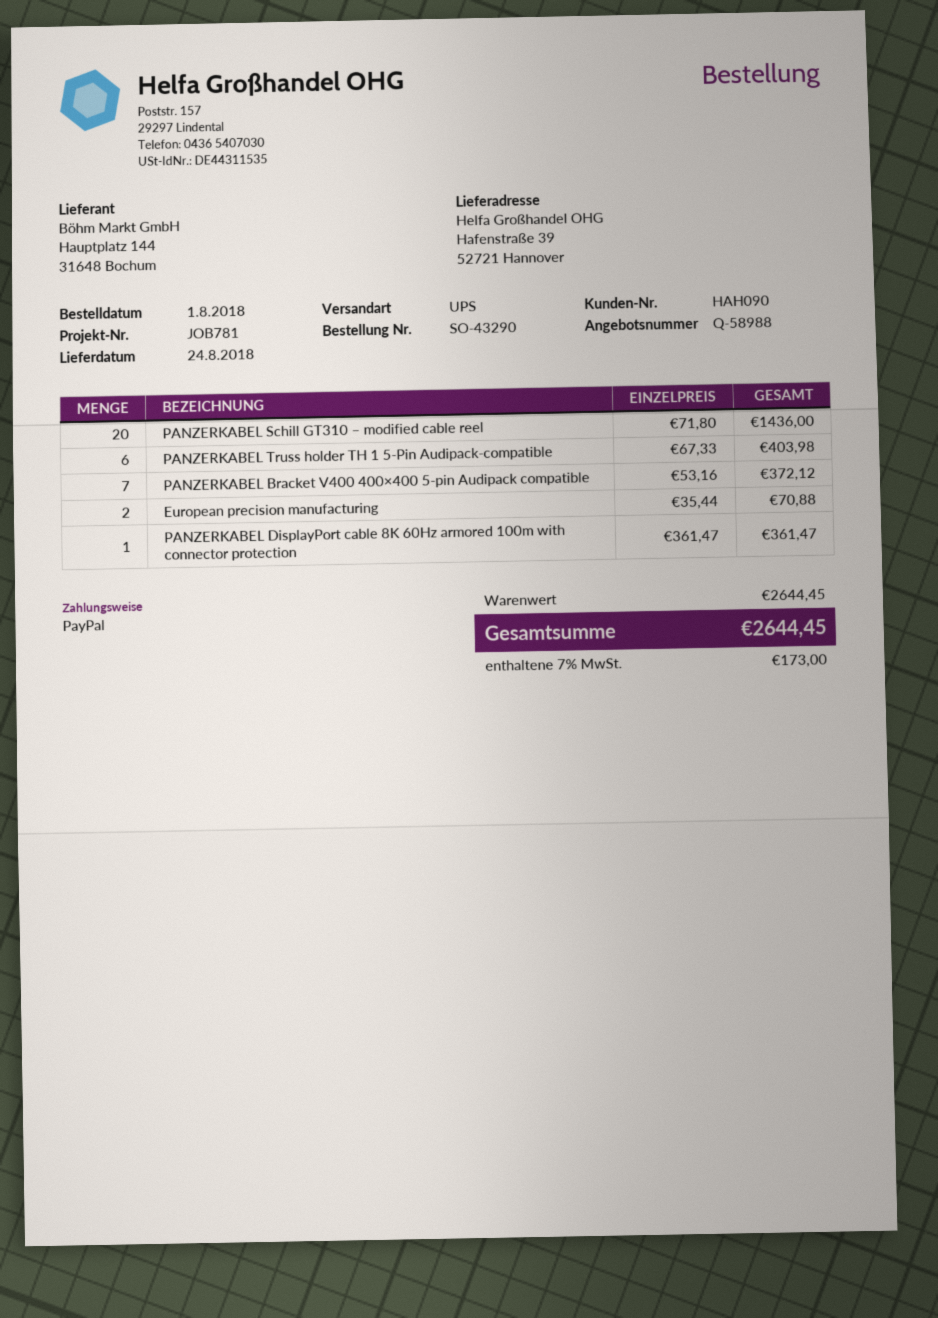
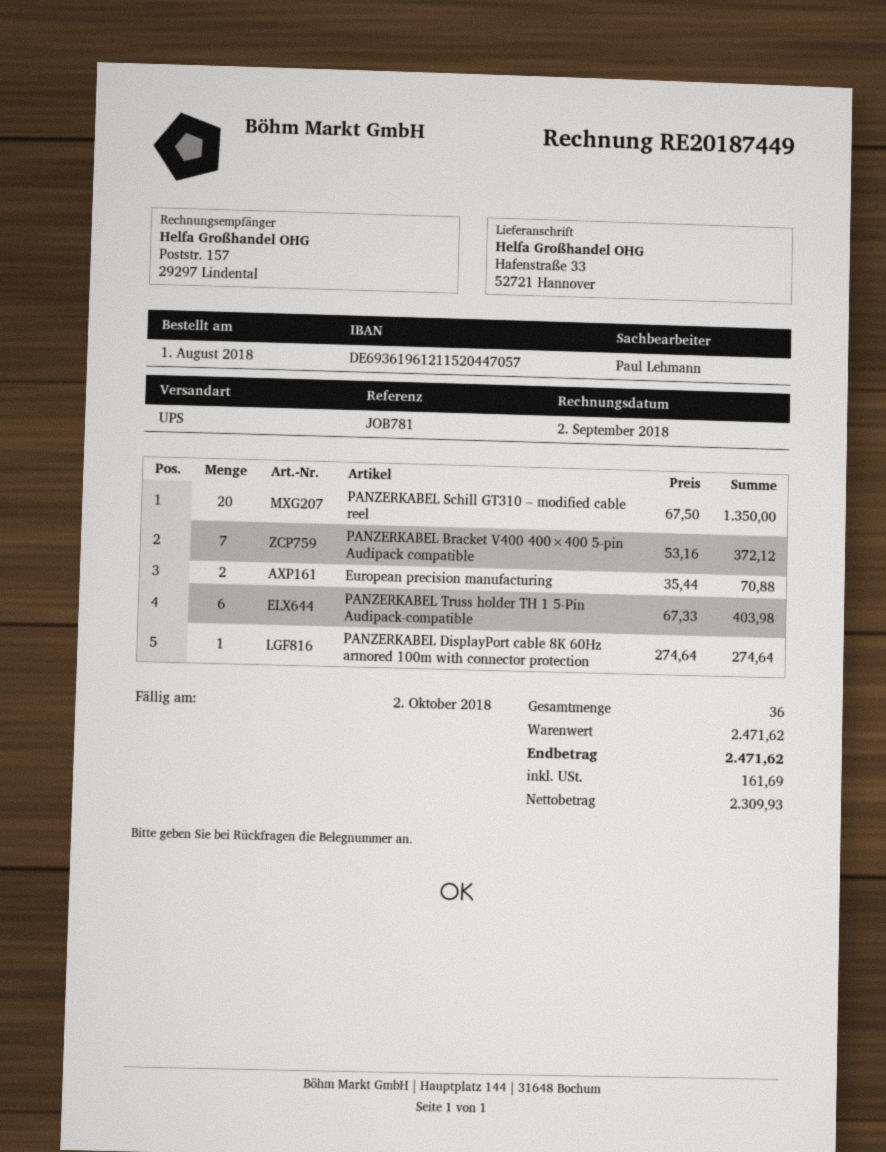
ship to: Hafenstraße 39, 52721 Hannover -> Hafenstraße 33, 52721 Hannover
PANZERKABEL Schill GT310 – modified cable reel: 20 x 71.80 = 1436.00 -> 20 x 67.50 = 1350.00
PANZERKABEL DisplayPort cable 8K 60Hz armored 100m with connector protection: 1 x 361.47 = 361.47 -> 1 x 274.64 = 274.64
subtotal: 2644.45 -> 2471.62
tax: 173.00 -> 161.69
total: 2644.45 -> 2471.62

